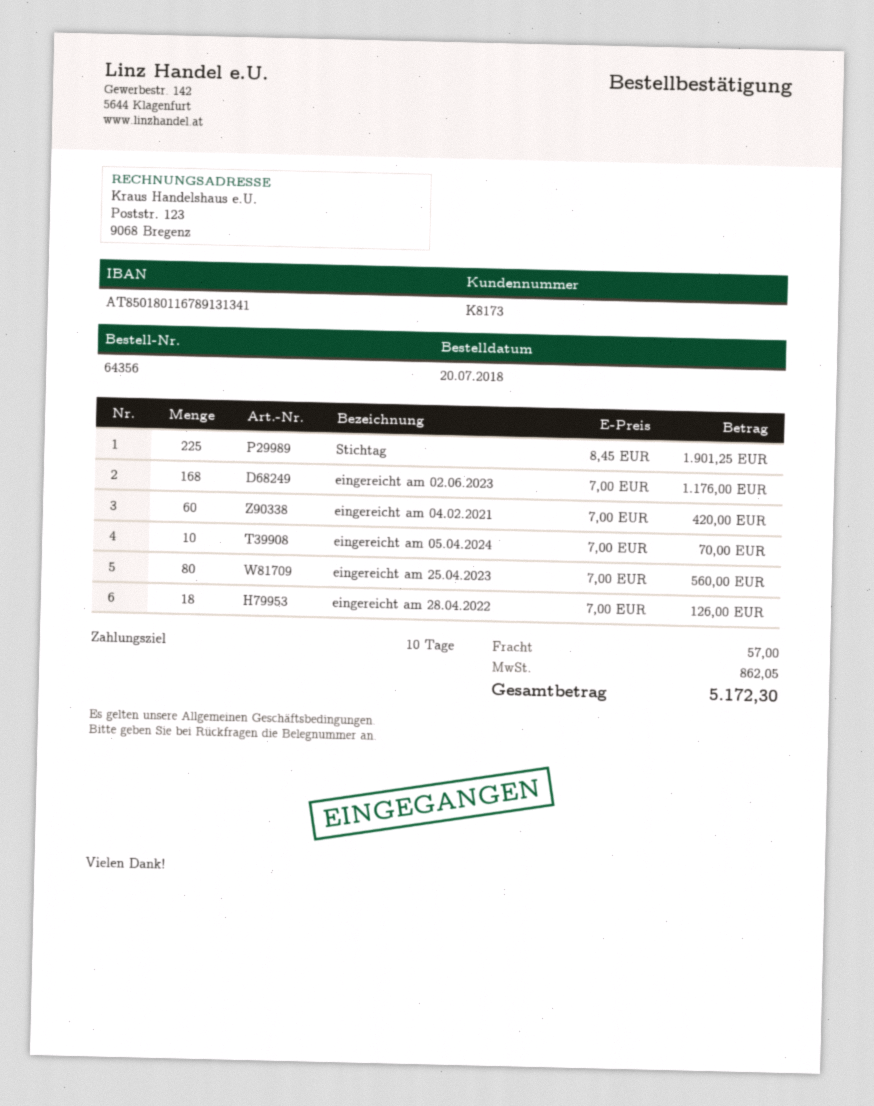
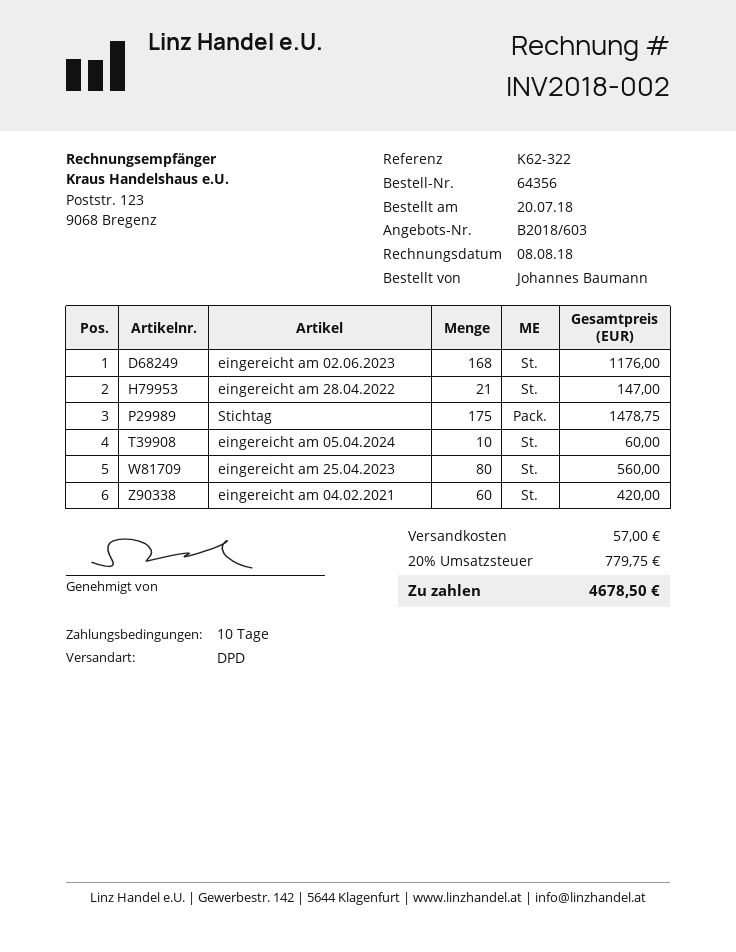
Stichtag: 225 for 1901.25 -> 175 for 1478.75
eingereicht am 05.04.2024: 10 for 70.00 -> 10 for 60.00
eingereicht am 28.04.2022: 18 for 126.00 -> 21 for 147.00
tax: 862.05 -> 779.75
total: 5172.30 -> 4678.50

